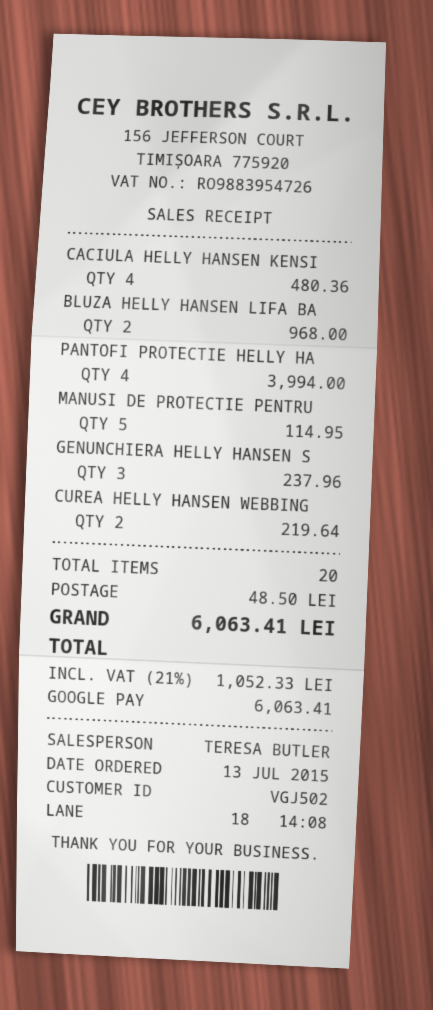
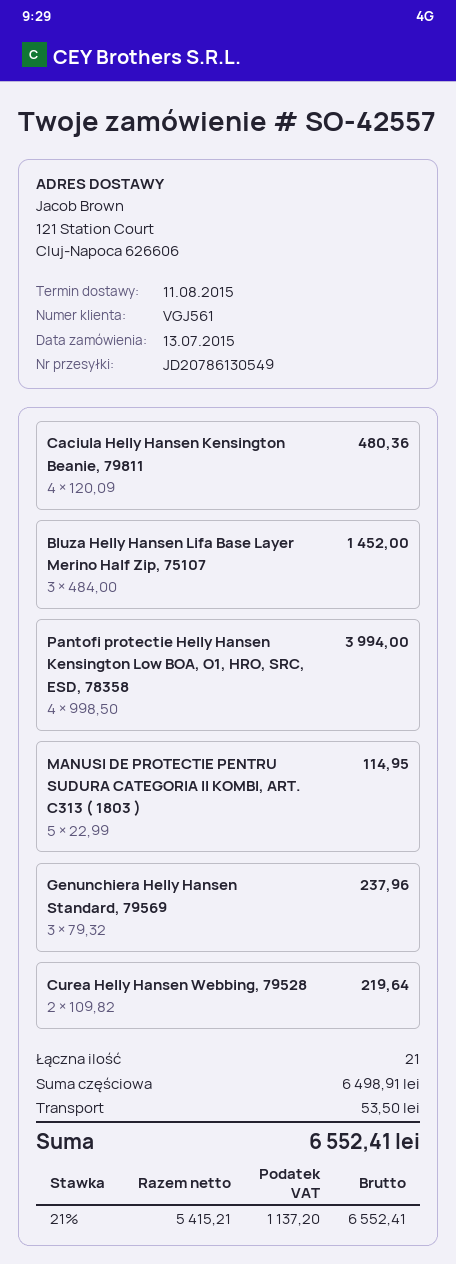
customer number: VGJ502 -> VGJ561
BLUZA HELLY HANSEN LIFA BA: 2 for 968.00 -> 3 for 1452.00
total quantity: 20 -> 21
shipping: 48.50 -> 53.50
tax: 21% = 1052.33 -> 21% = 1137.20
total: 6063.41 -> 6552.41

